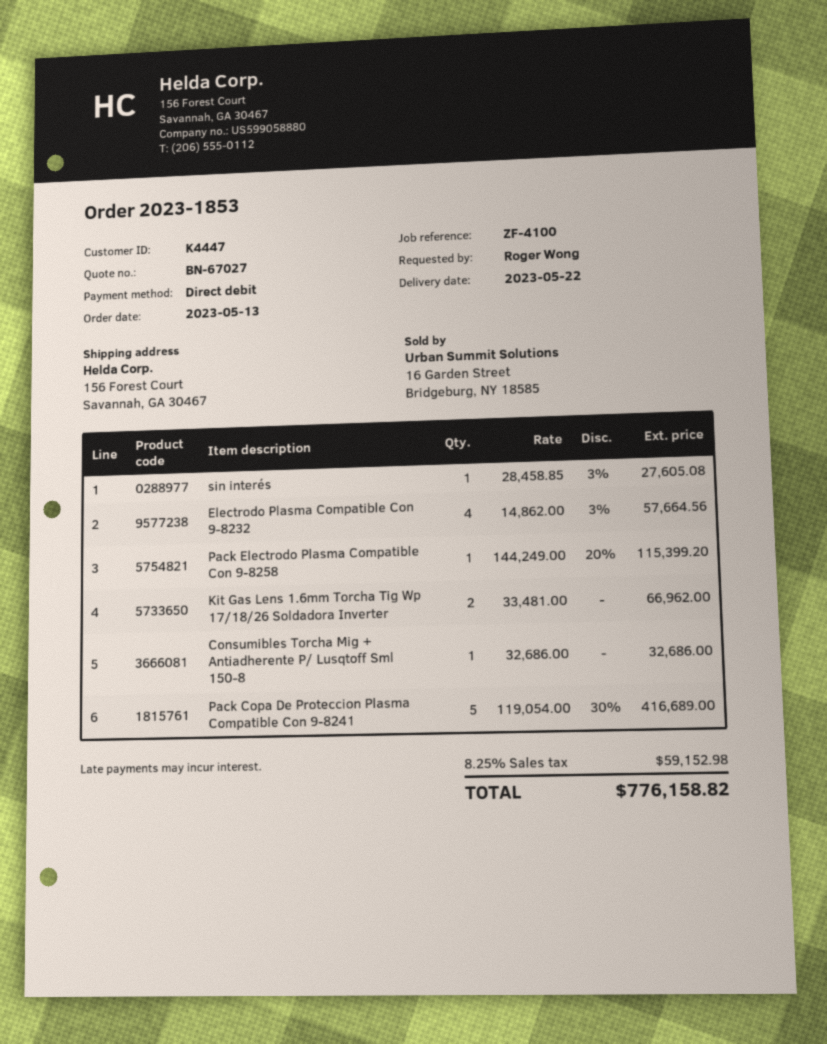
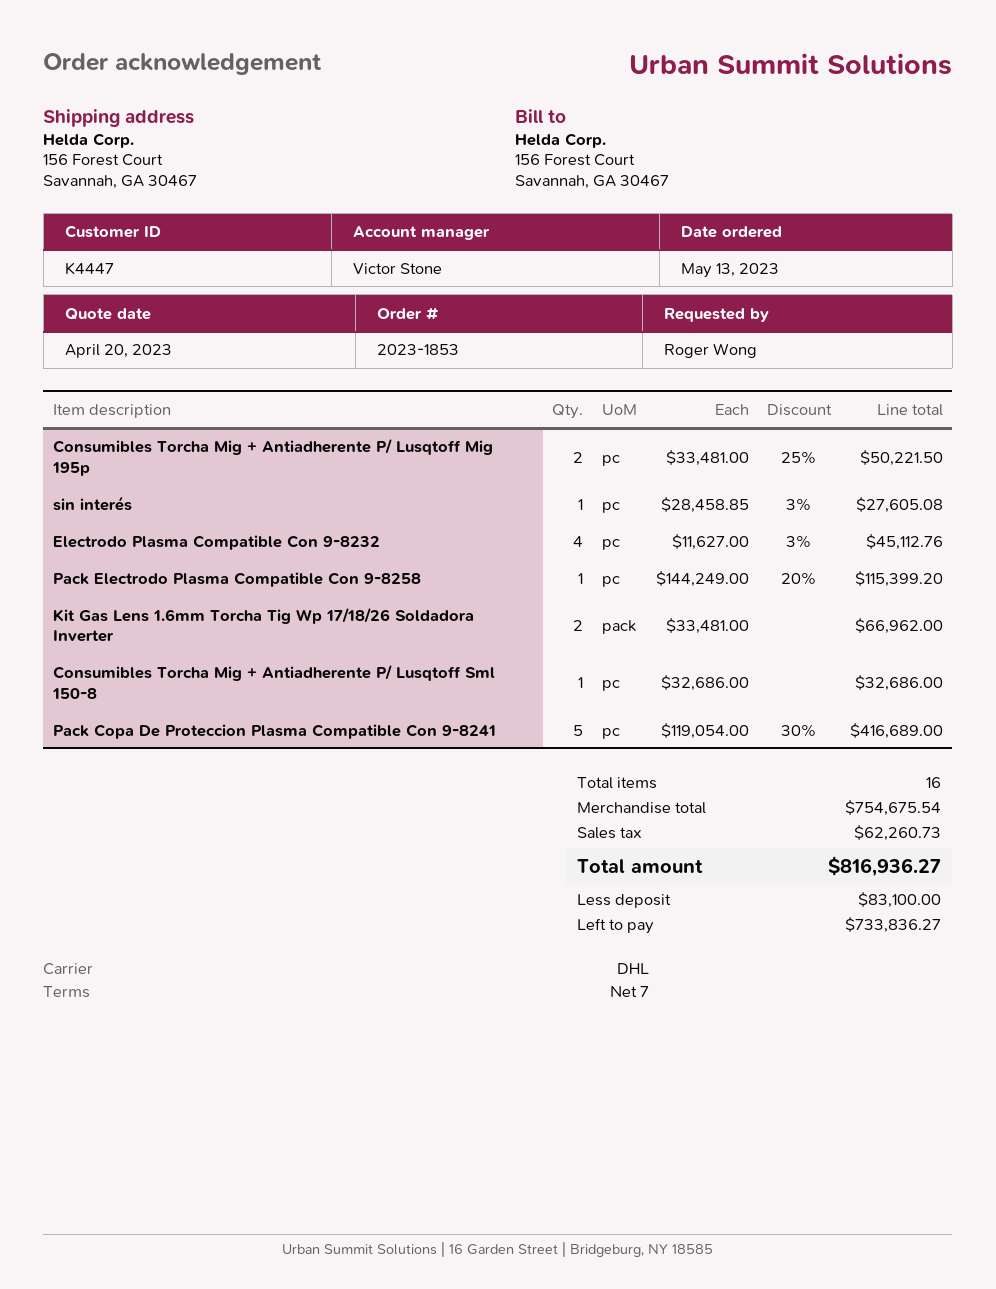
Electrodo Plasma Compatible Con 9-8232: 4 x 14862.00 - 3% = 57664.56 -> 4 x 11627.00 - 3% = 45112.76
Consumibles Torcha Mig + Antiadherente P/ Lusqtoff Mig 195p: none -> 2 x 33481.00 - 25% = 50221.50
tax: 59152.98 -> 62260.73
total: 776158.82 -> 816936.27

